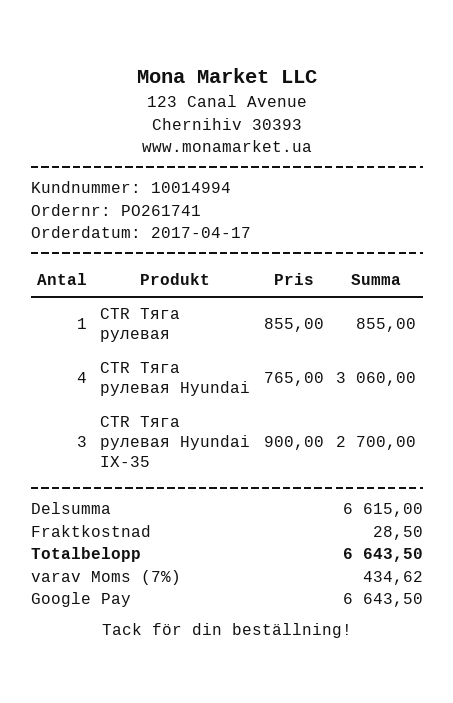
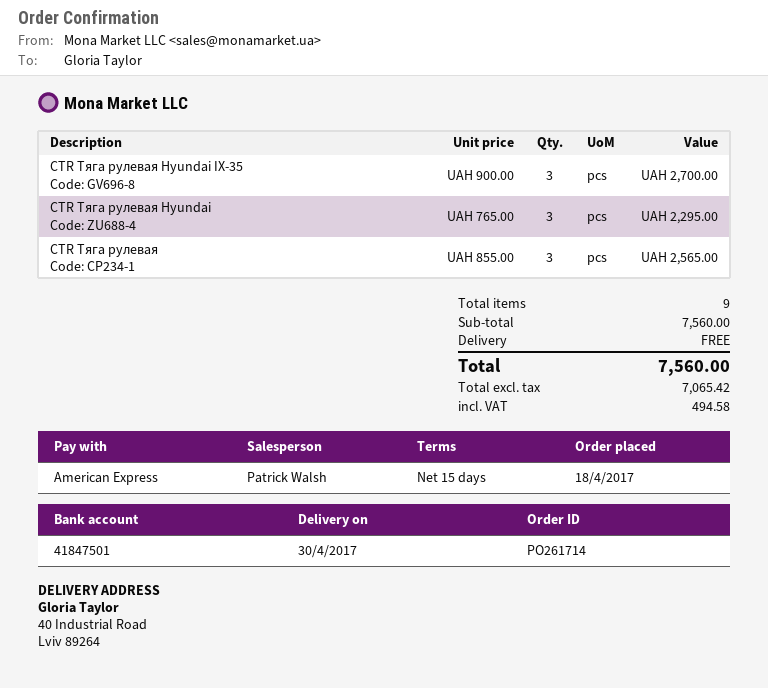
order number: PO261741 -> PO261714
order date: 2017-04-17 -> 2017-04-18
payment method: Google Pay -> American Express
CTR Тяга рулевая: 1 x 855.00 = 855.00 -> 3 x 855.00 = 2565.00
CTR Тяга рулевая Hyundai: 4 x 765.00 = 3060.00 -> 3 x 765.00 = 2295.00
subtotal: 6615.00 -> 7560.00
shipping: 28.50 -> 0.00
tax: 434.62 -> 494.58
total: 6643.50 -> 7560.00

